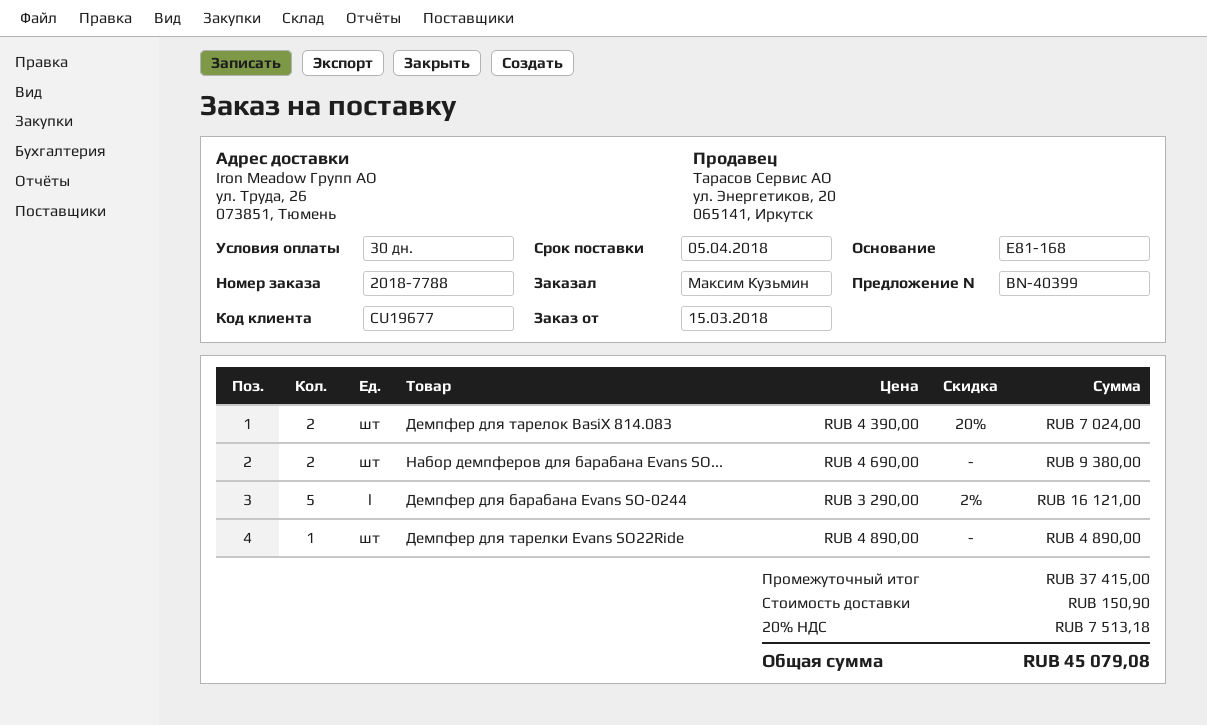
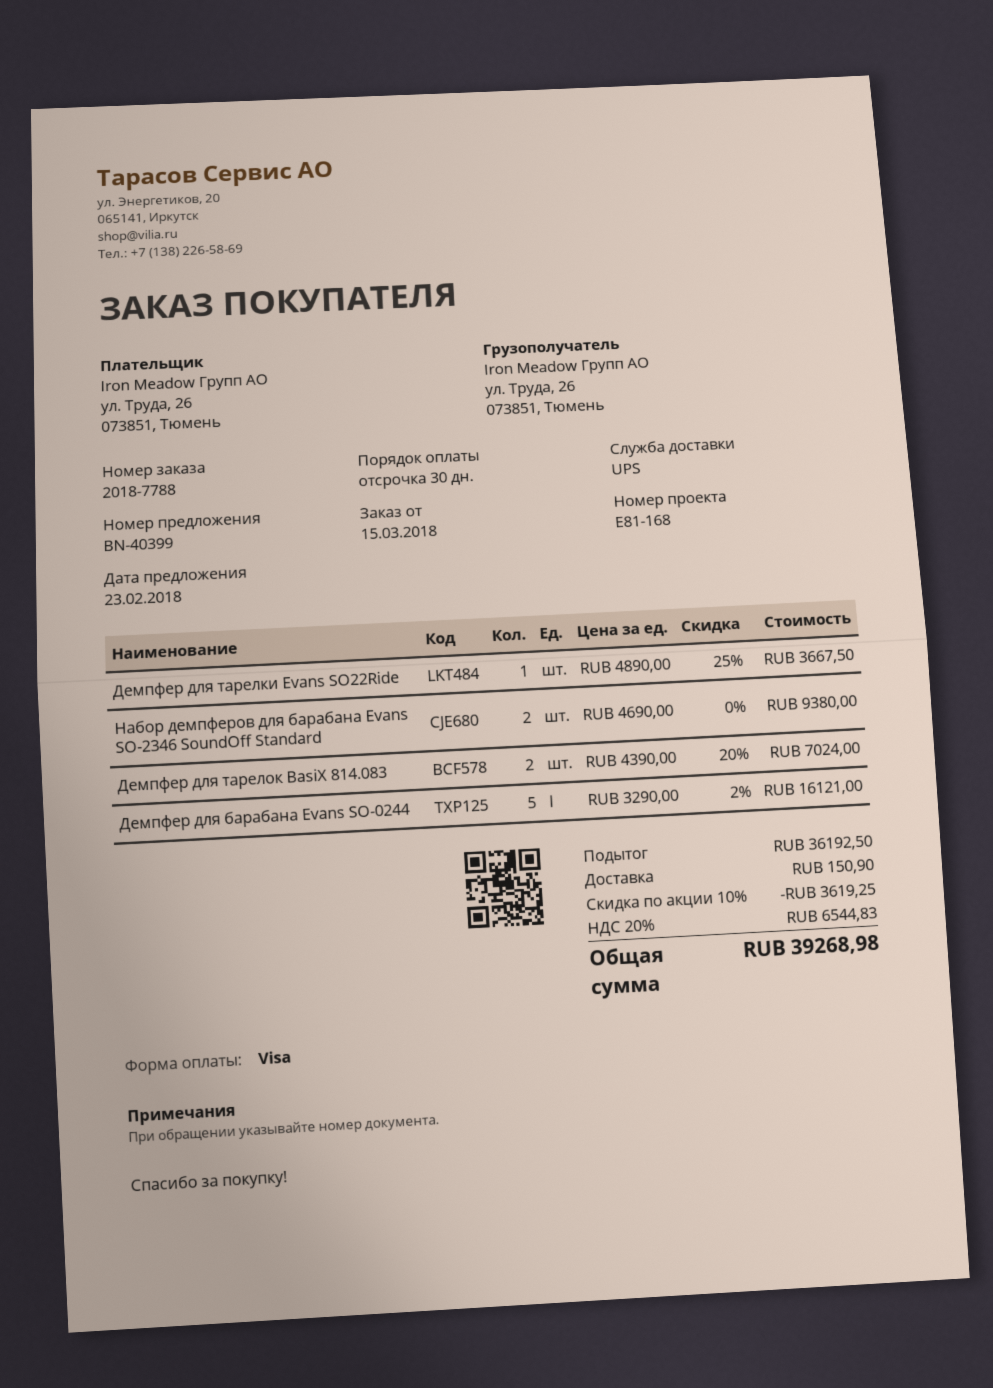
Демпфер для тарелки Evans SO22Ride: 1 x 4890.00 = 4890.00 -> 1 x 4890.00 - 25% = 3667.50
subtotal: 37415.00 -> 36192.50
discount: none -> 10% = 3619.25
tax: 20% = 7513.18 -> 20% = 6544.83
total: 45079.08 -> 39268.98

